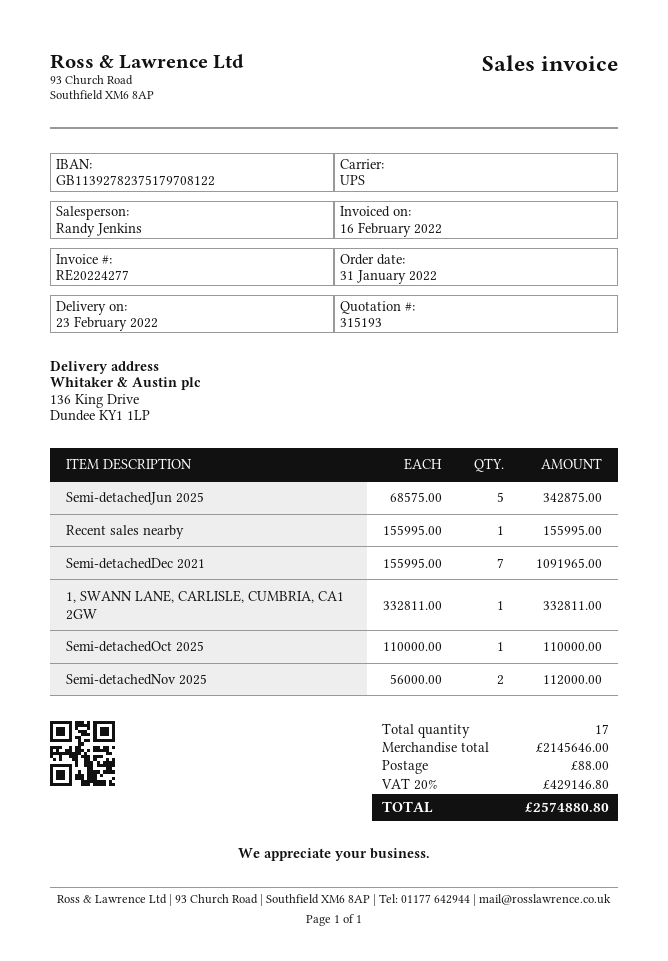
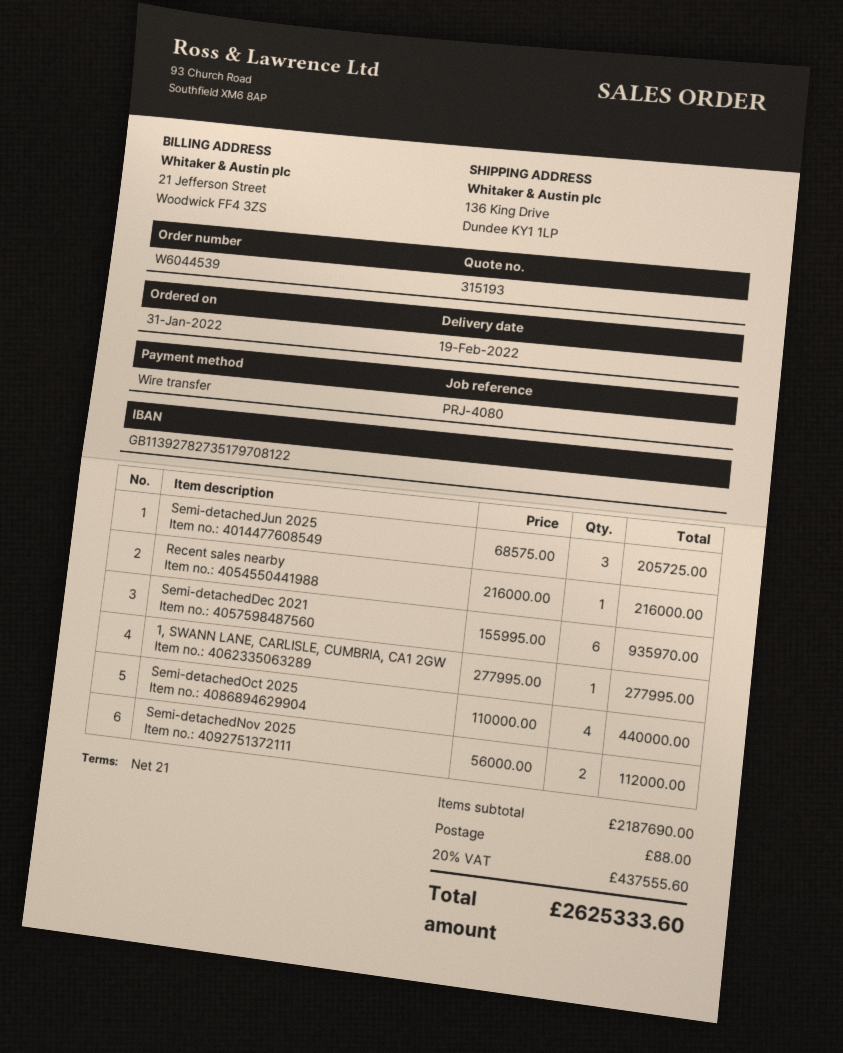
delivery date: 2022-02-23 -> 2022-02-19
bank account: GB11392782375179708122 -> GB11392782735179708122
Semi-detachedJun 2025: 5 x 68575.00 = 342875.00 -> 3 x 68575.00 = 205725.00
Recent sales nearby: 1 x 155995.00 = 155995.00 -> 1 x 216000.00 = 216000.00
Semi-detachedDec 2021: 7 x 155995.00 = 1091965.00 -> 6 x 155995.00 = 935970.00
1, SWANN LANE, CARLISLE, CUMBRIA, CA1 2GW: 1 x 332811.00 = 332811.00 -> 1 x 277995.00 = 277995.00
Semi-detachedOct 2025: 1 x 110000.00 = 110000.00 -> 4 x 110000.00 = 440000.00
subtotal: 2145646.00 -> 2187690.00
tax: 20% = 429146.80 -> 20% = 437555.60
total: 2574880.80 -> 2625333.60

